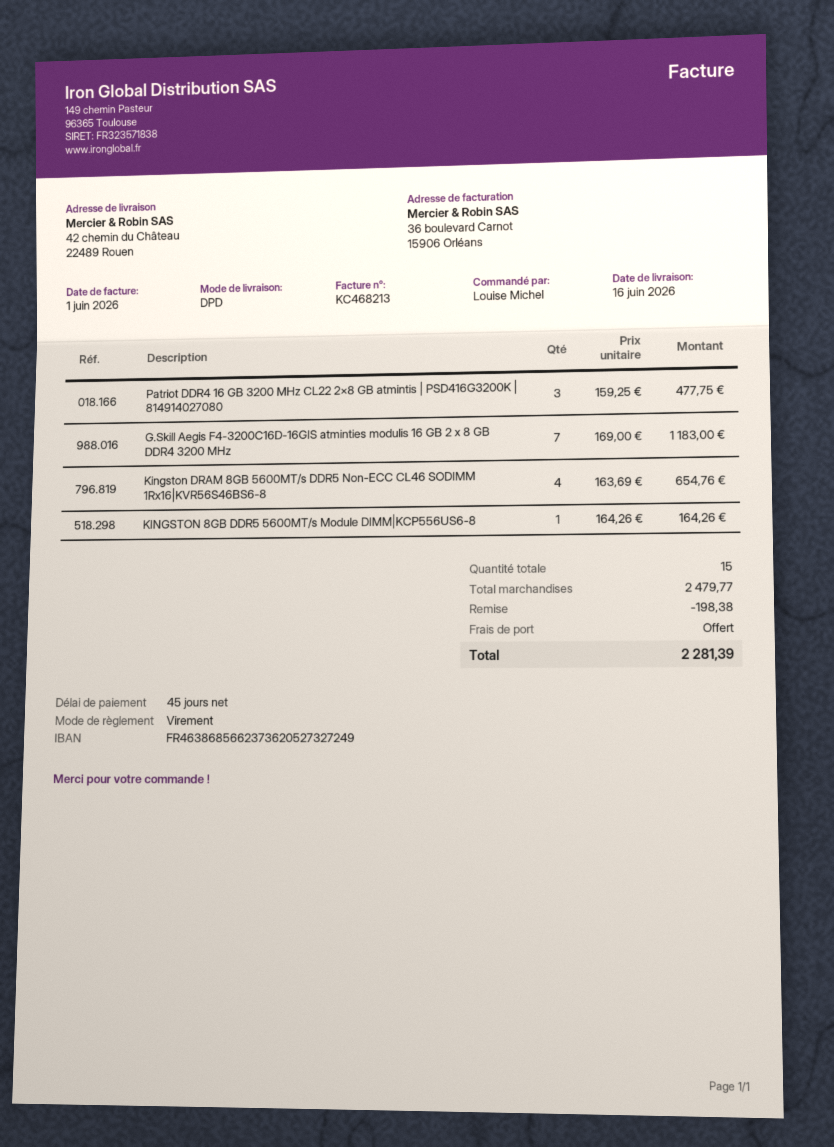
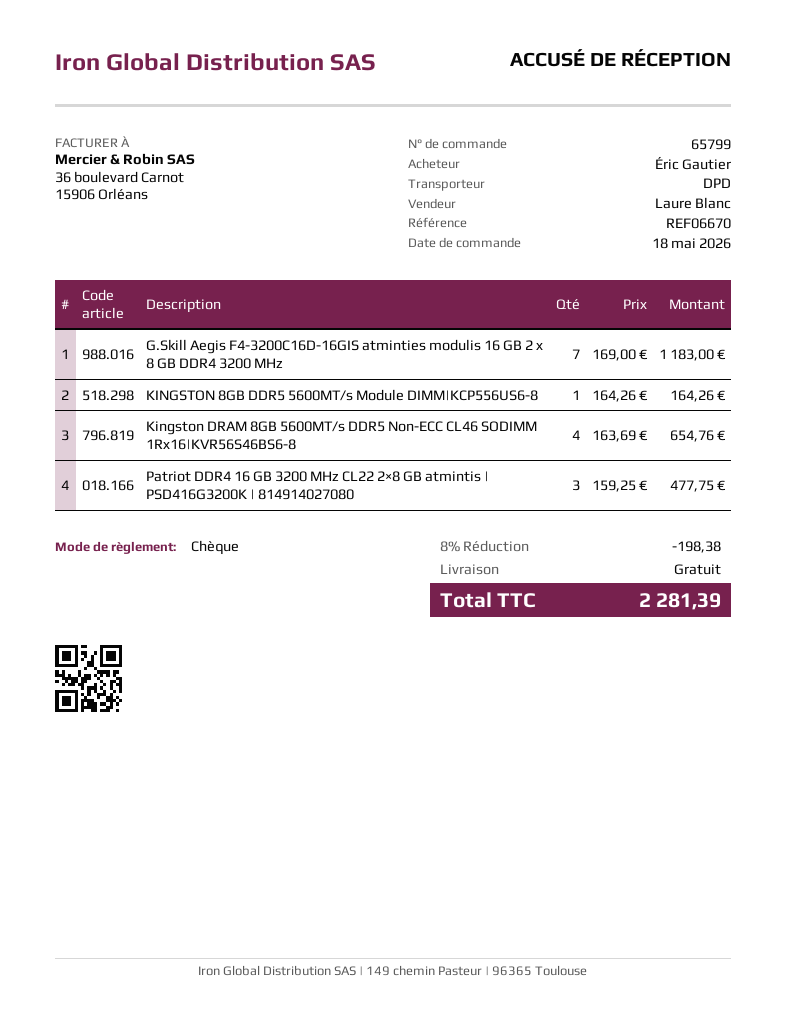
ordered by: Louise Michel -> Éric Gautier
payment method: bank transfer -> cheque

